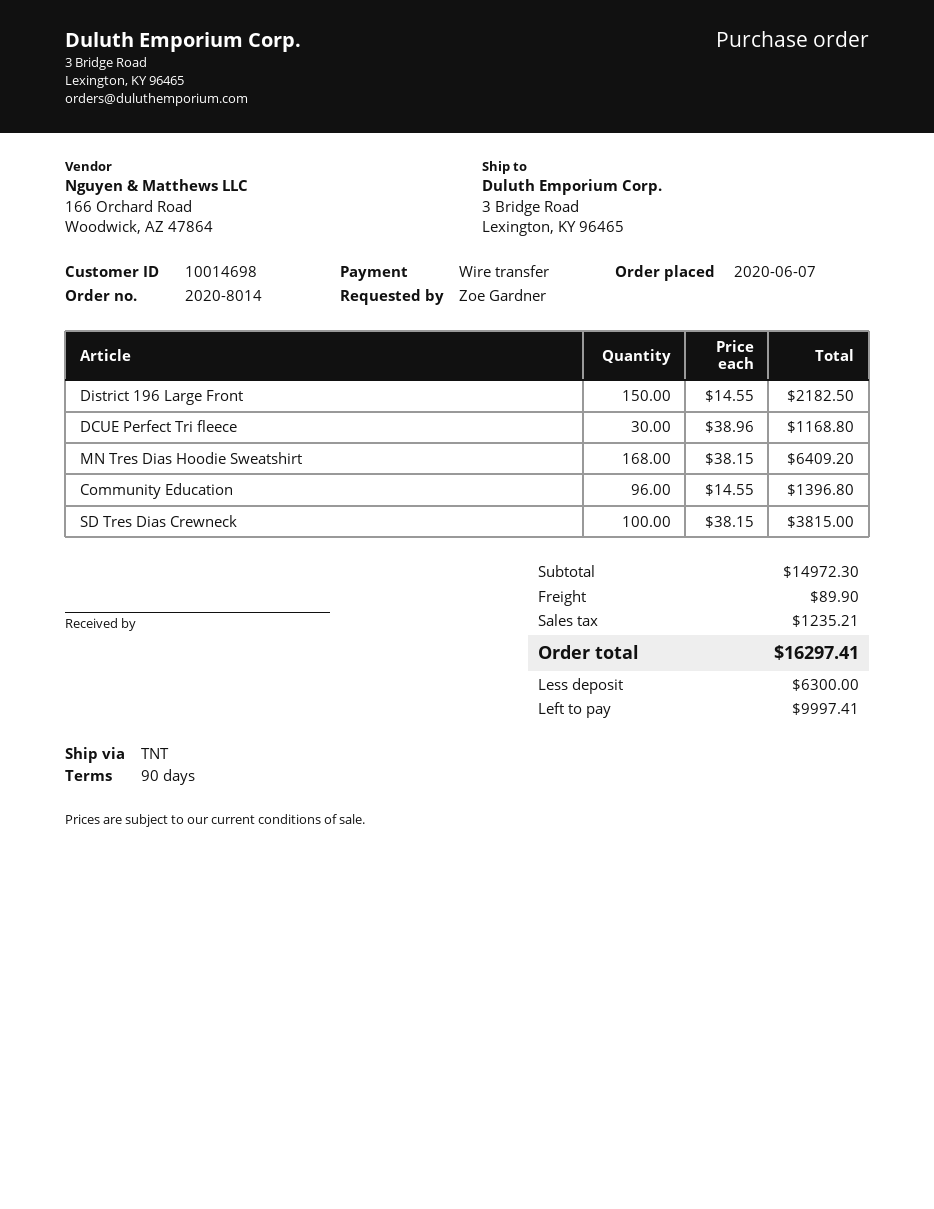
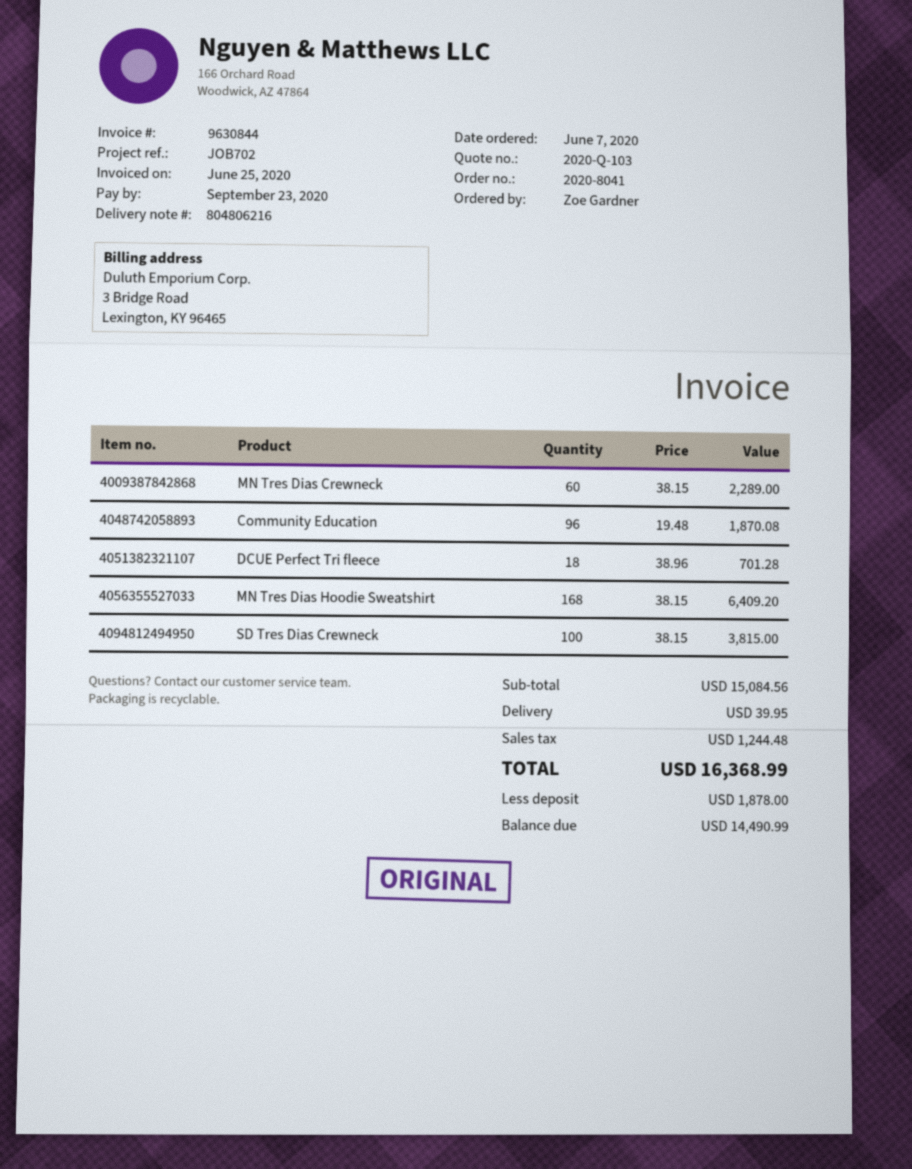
order number: 2020-8014 -> 2020-8041
District 196 Large Front: 150 x 14.55 = 2182.50 -> none
DCUE Perfect Tri fleece: 30 x 38.96 = 1168.80 -> 18 x 38.96 = 701.28
Community Education: 96 x 14.55 = 1396.80 -> 96 x 19.48 = 1870.08
MN Tres Dias Crewneck: none -> 60 x 38.15 = 2289.00
subtotal: 14972.30 -> 15084.56
shipping: 89.90 -> 39.95
tax: 1235.21 -> 1244.48
total: 16297.41 -> 16368.99
deposit: 6300.00 -> 1878.00
balance: 9997.41 -> 14490.99

